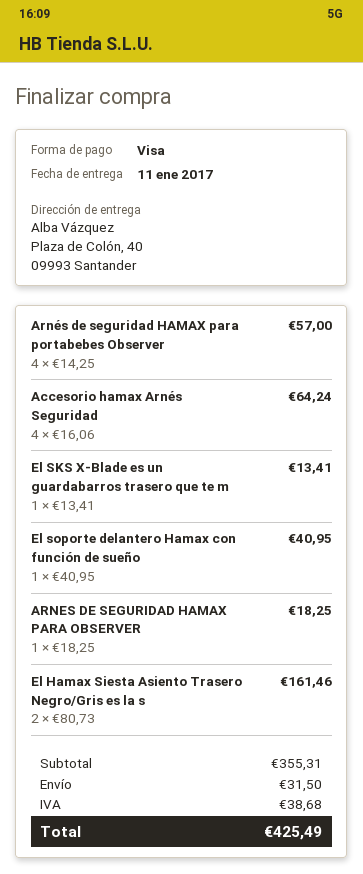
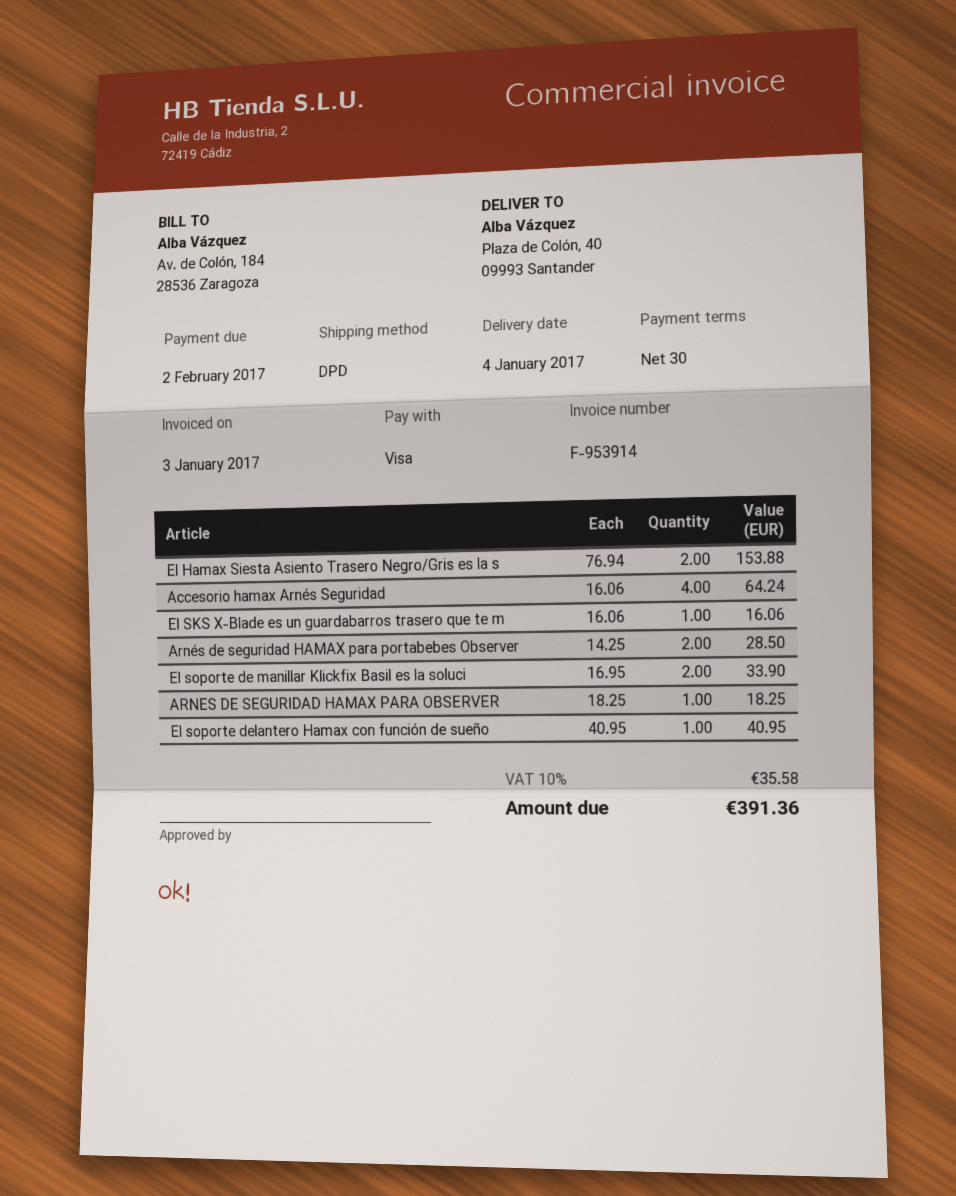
delivery date: 2017-01-11 -> 2017-01-04
Arnés de seguridad HAMAX para portabebes Observer: 4 x 14.25 = 57.00 -> 2 x 14.25 = 28.50
El SKS X-Blade es un guardabarros trasero que te m: 1 x 13.41 = 13.41 -> 1 x 16.06 = 16.06
El Hamax Siesta Asiento Trasero Negro/Gris es la s: 2 x 80.73 = 161.46 -> 2 x 76.94 = 153.88
El soporte de manillar Klickfix Basil es la soluci: none -> 2 x 16.95 = 33.90
shipping: 31.50 -> none
tax: 38.68 -> 35.58
total: 425.49 -> 391.36

